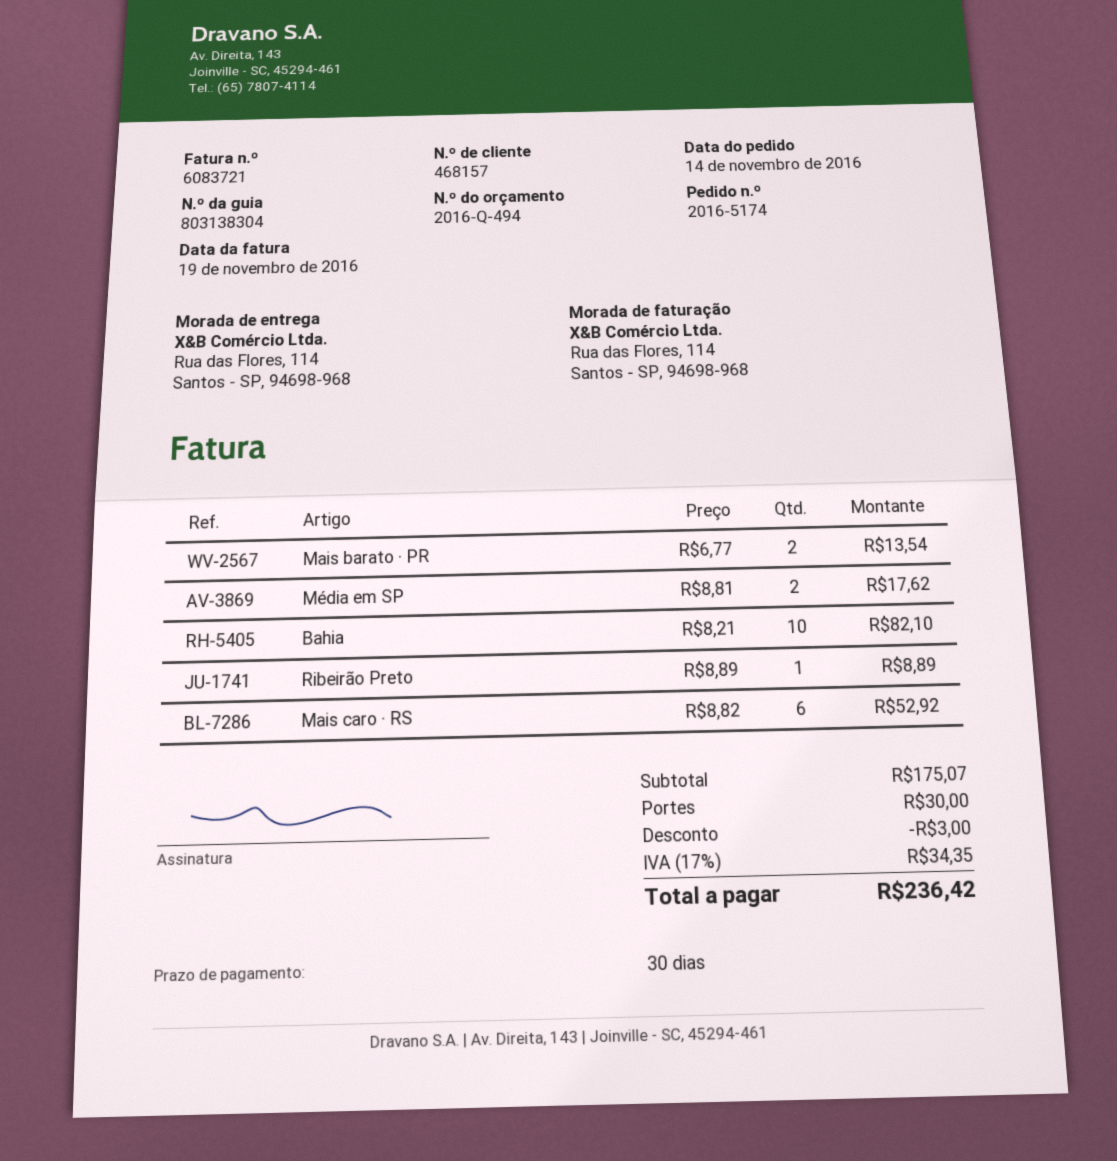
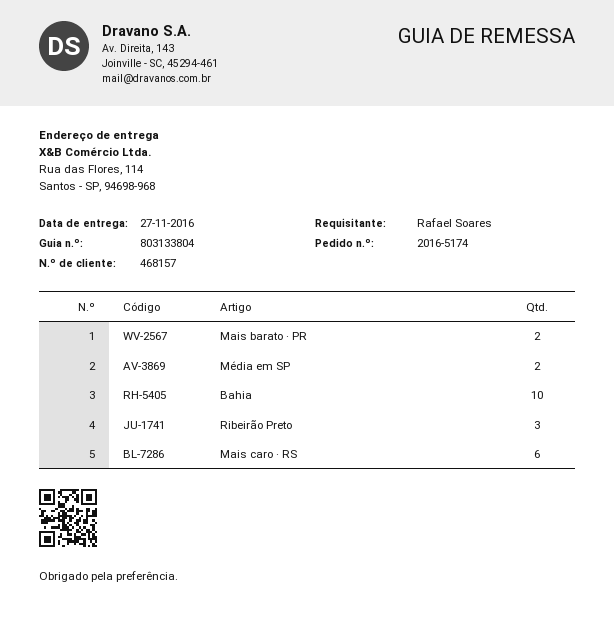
delivery note number: 803138304 -> 803133804
Ribeirão Preto: 1 -> 3

